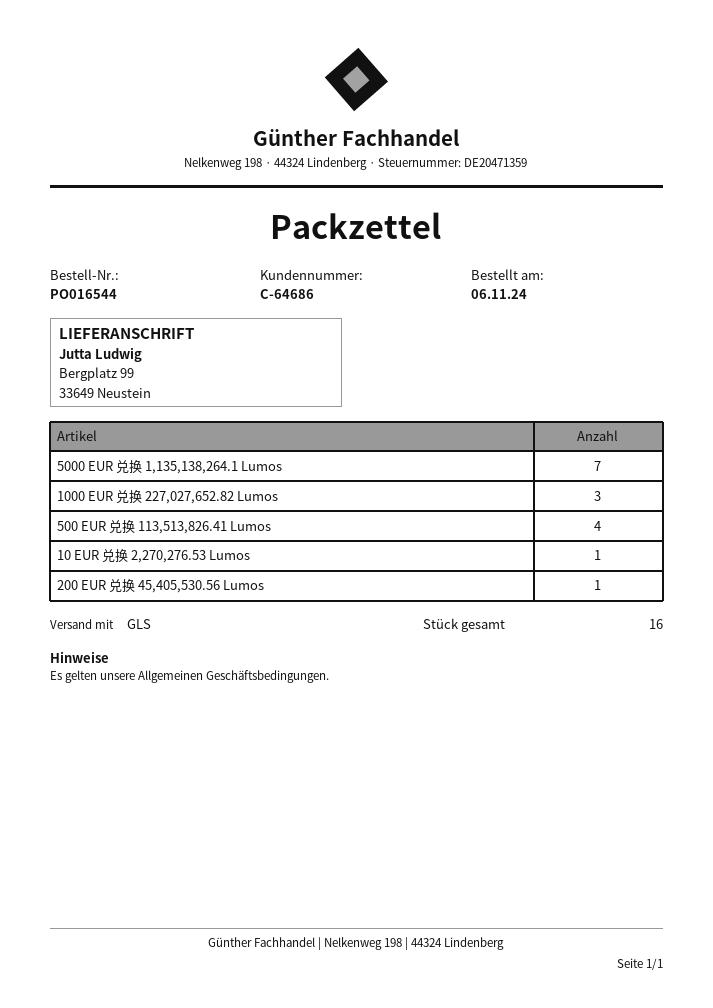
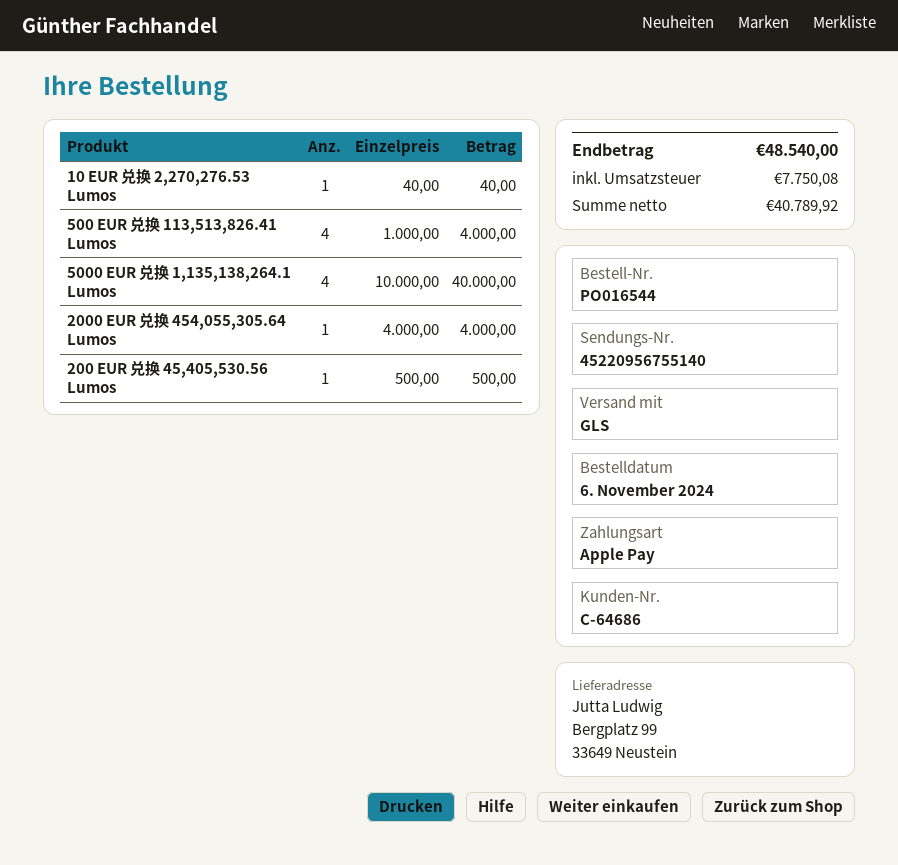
5000 EUR 兑换 1,135,138,264.1 Lumos: 7 -> 4
1000 EUR 兑换 227,027,652.82 Lumos: 3 -> none
2000 EUR 兑换 454,055,305.64 Lumos: none -> 1

